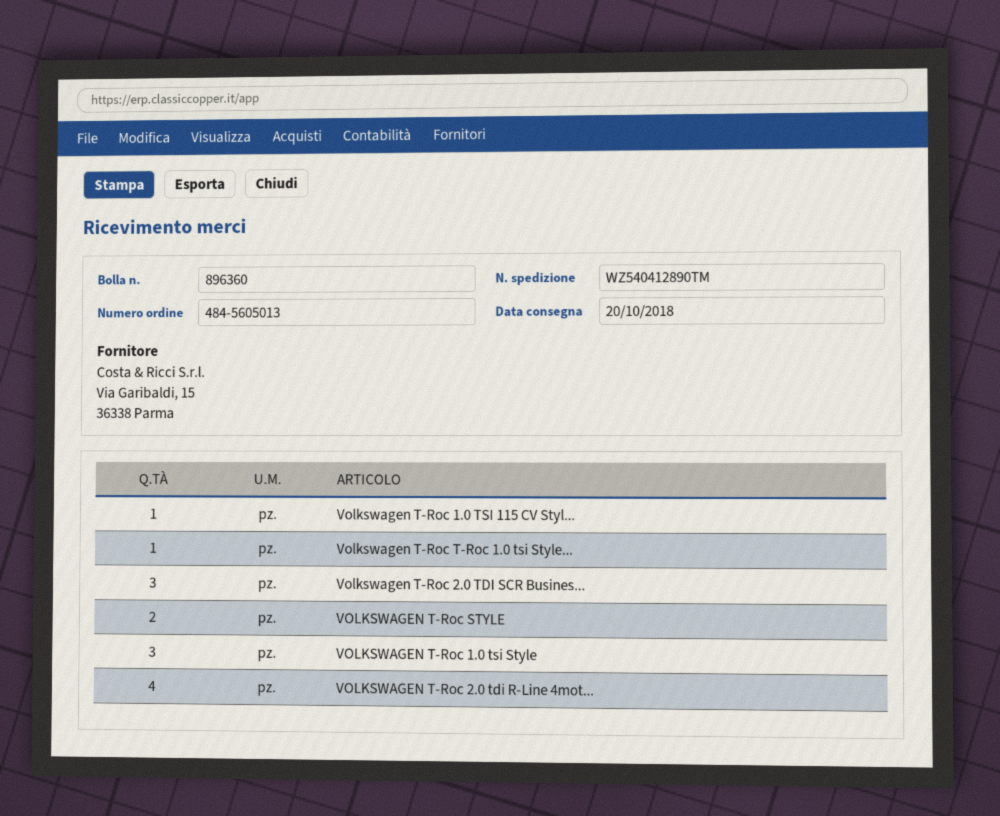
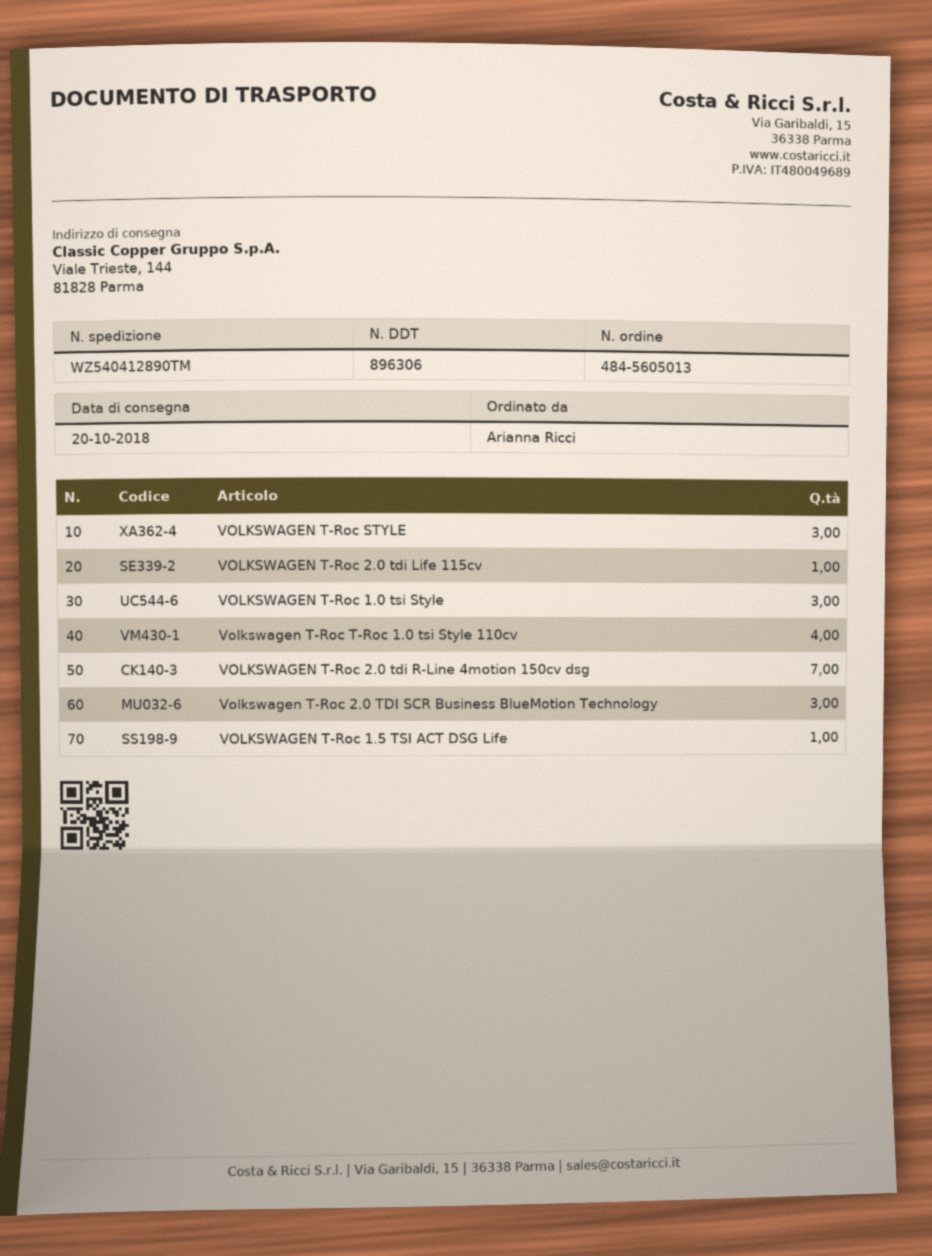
delivery note number: 896360 -> 896306
Volkswagen T-Roc 1.0 TSI 115 CV Styl...: 1 -> none
Volkswagen T-Roc T-Roc 1.0 tsi Style...: 1 -> 4
VOLKSWAGEN T-Roc STYLE: 2 -> 3
VOLKSWAGEN T-Roc 2.0 tdi R-Line 4mot...: 4 -> 7
VOLKSWAGEN T-Roc 2.0 tdi Life 115cv: none -> 1
VOLKSWAGEN T-Roc 1.5 TSI ACT DSG Life: none -> 1

